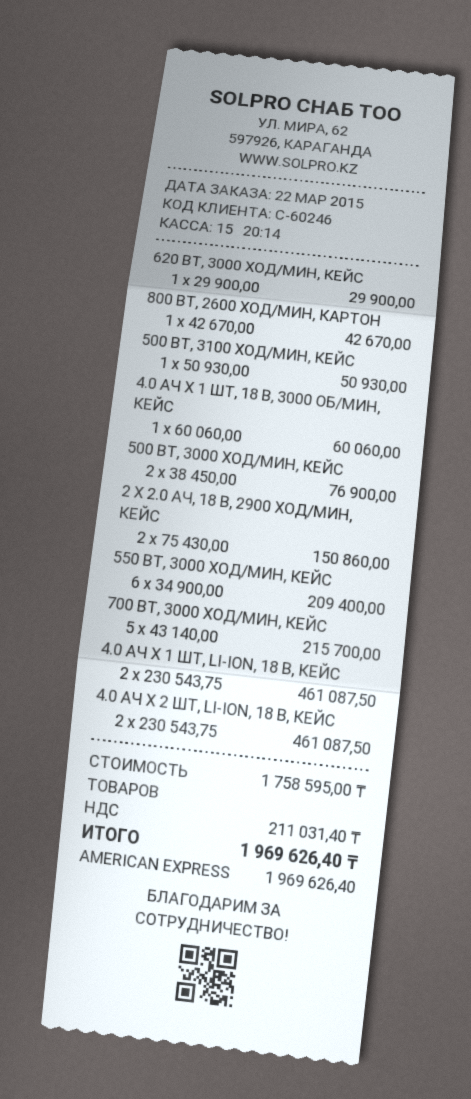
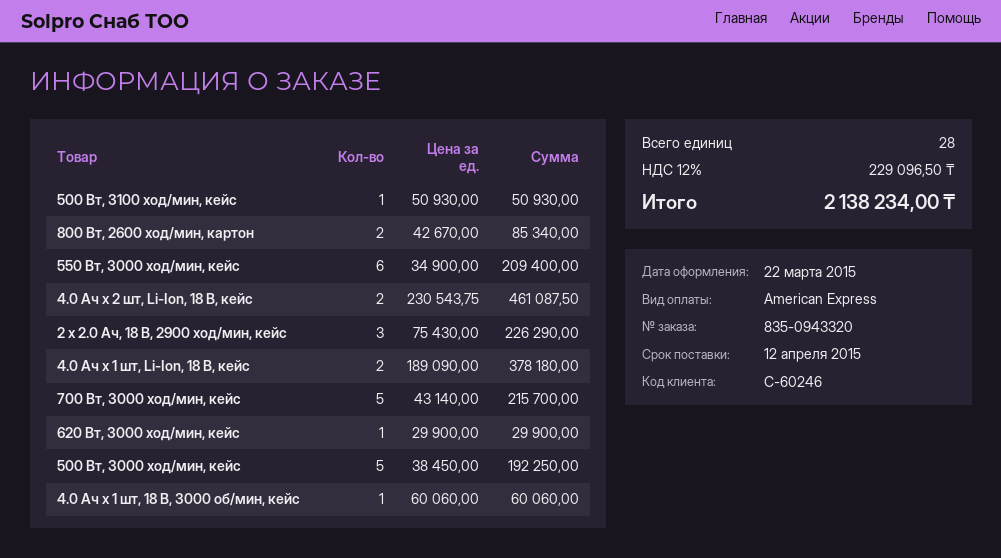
800 ВТ, 2600 ХОД/МИН, КАРТОН: 1 x 42670.00 = 42670.00 -> 2 x 42670.00 = 85340.00
500 ВТ, 3000 ХОД/МИН, КЕЙС: 2 x 38450.00 = 76900.00 -> 5 x 38450.00 = 192250.00
2 X 2.0 AЧ, 18 В, 2900 ХОД/МИН, КЕЙС: 2 x 75430.00 = 150860.00 -> 3 x 75430.00 = 226290.00
4.0 АЧ X 1 ШТ, LI-ION, 18 В, КЕЙС: 2 x 230543.75 = 461087.50 -> 2 x 189090.00 = 378180.00
tax: 211031.40 -> 229096.50
total: 1969626.40 -> 2138234.00

